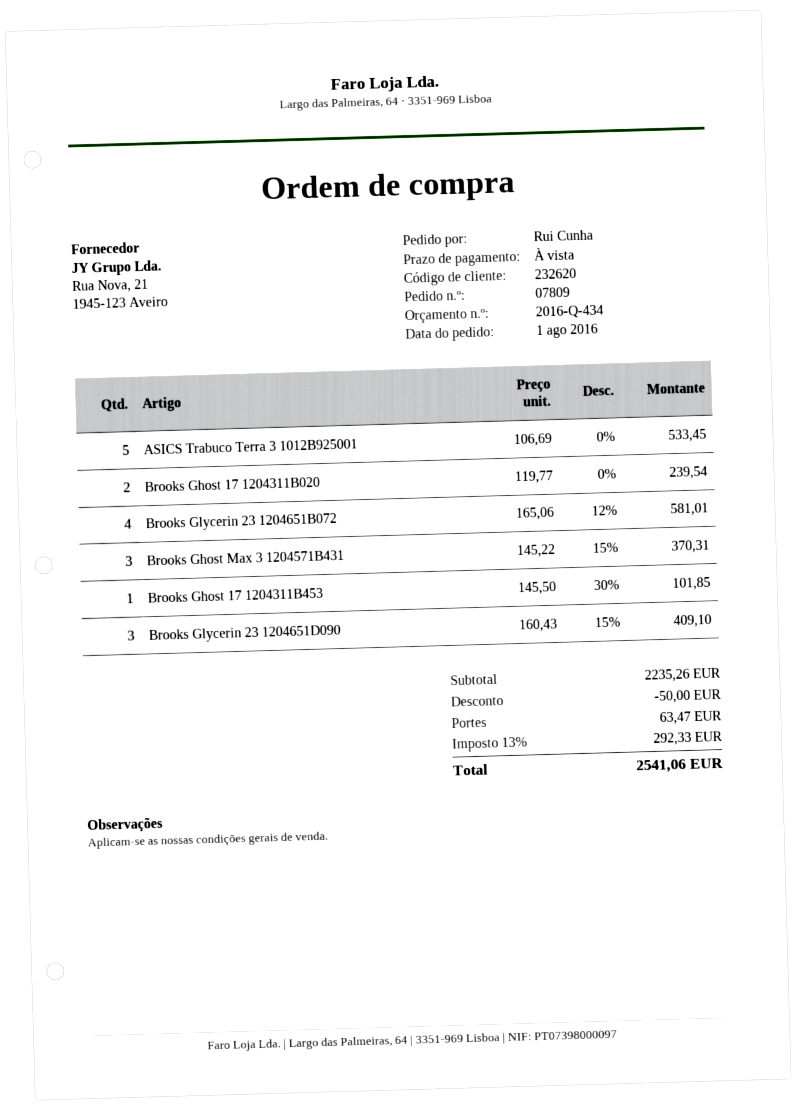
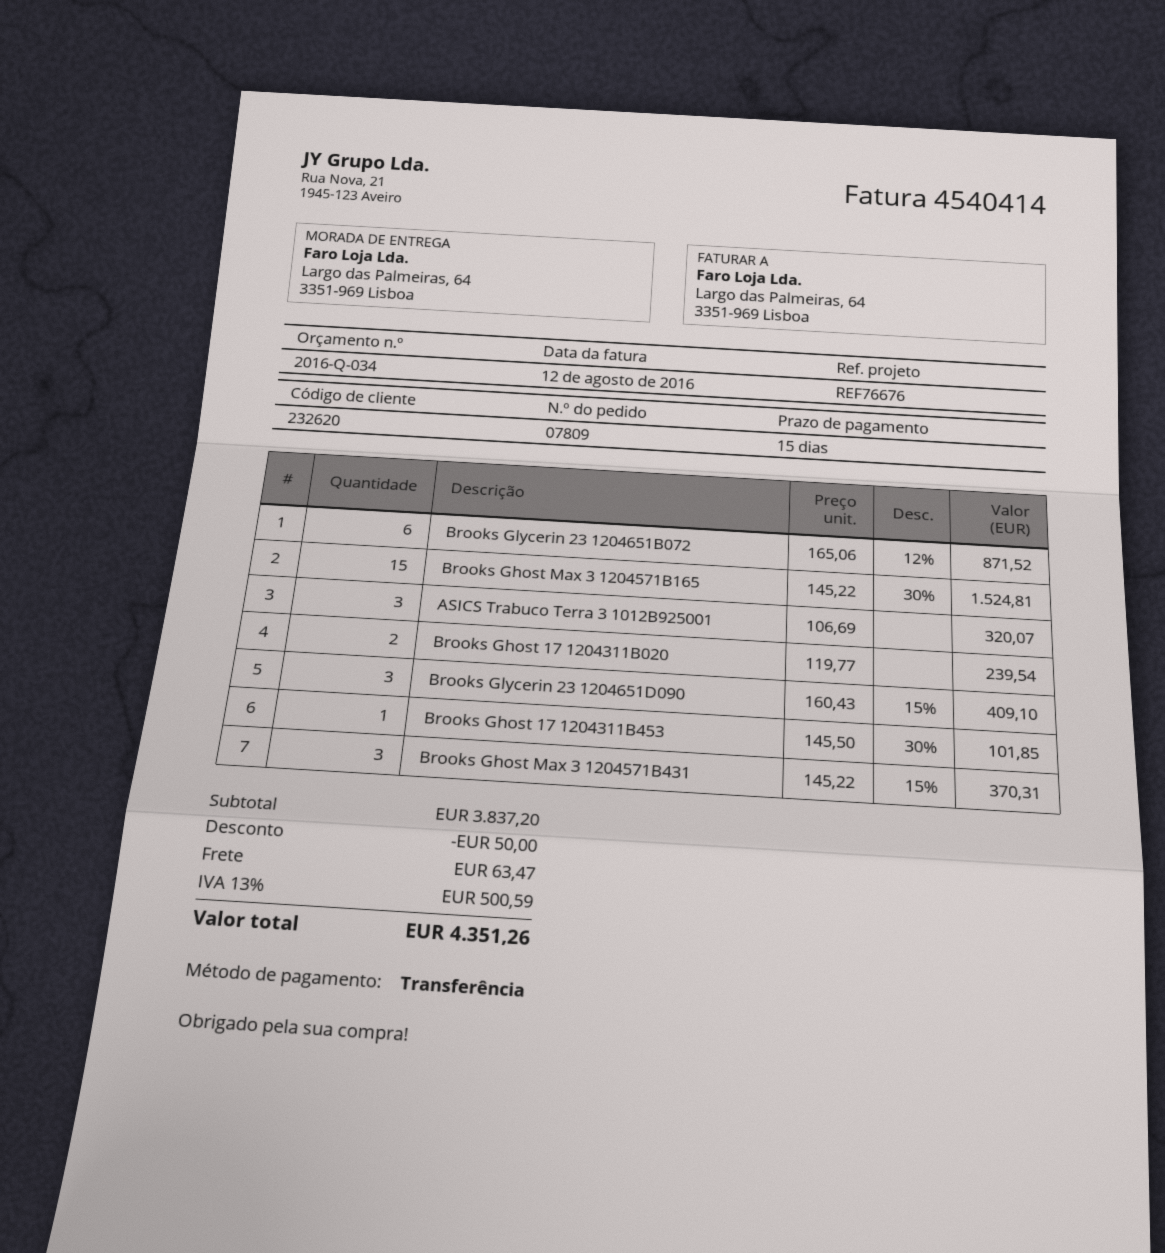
quote number: 2016-Q-434 -> 2016-Q-034
payment terms: on receipt -> 15 days
ASICS Trabuco Terra 3 1012B925001: 5 x 106.69 = 533.45 -> 3 x 106.69 = 320.07
Brooks Glycerin 23 1204651B072: 4 x 165.06 - 12% = 581.01 -> 6 x 165.06 - 12% = 871.52
Brooks Ghost Max 3 1204571B165: none -> 15 x 145.22 - 30% = 1524.81
subtotal: 2235.26 -> 3837.20
tax: 13% = 292.33 -> 13% = 500.59
total: 2541.06 -> 4351.26

